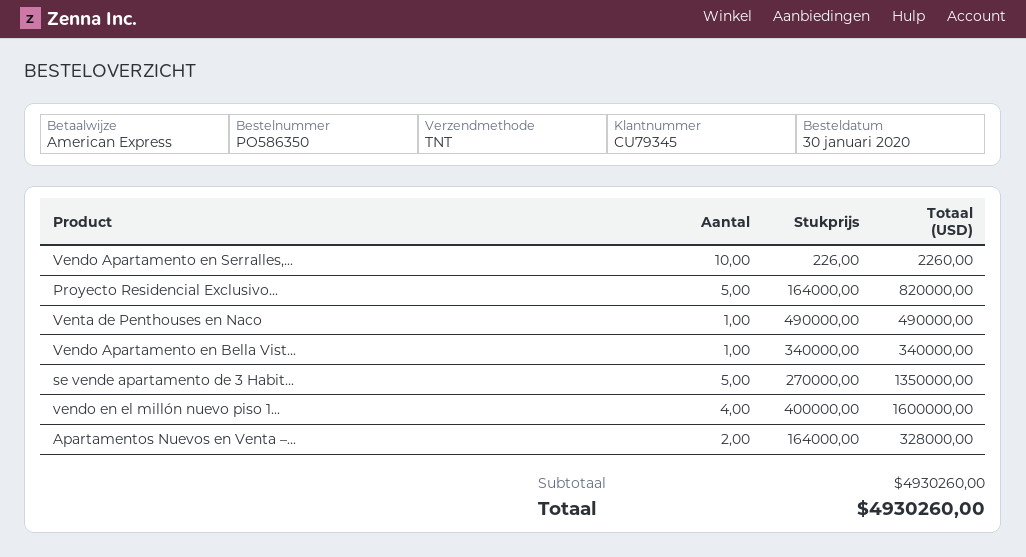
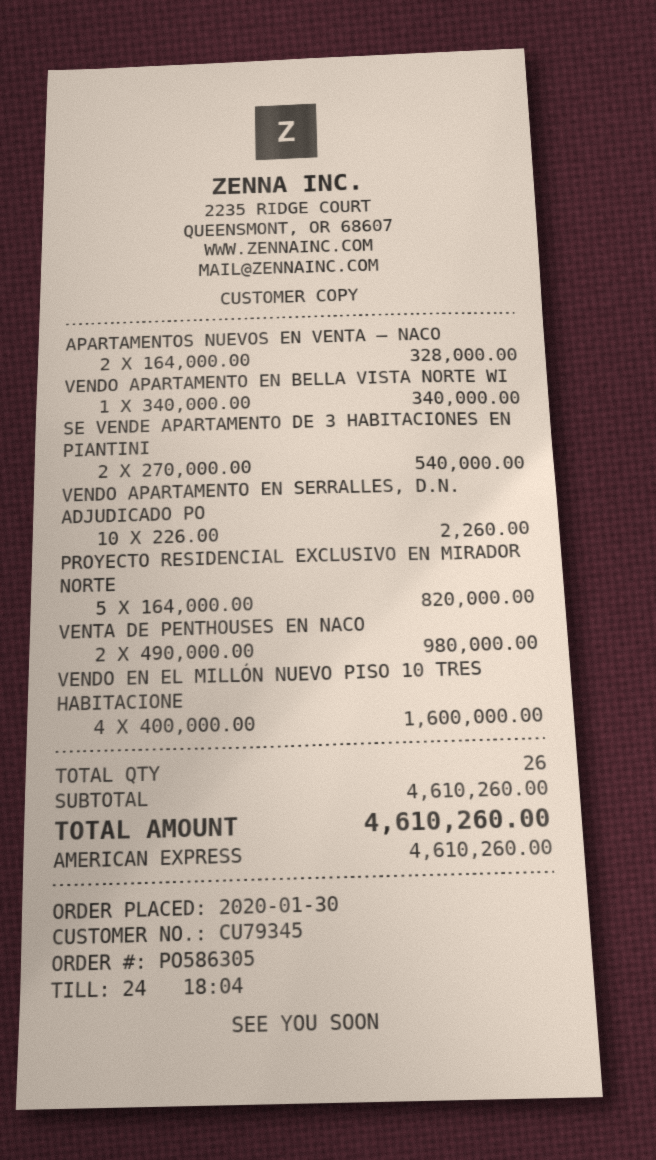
order number: PO586350 -> PO586305
Venta de Penthouses en Naco: 1 x 490000.00 = 490000.00 -> 2 x 490000.00 = 980000.00
se vende apartamento de 3 Habit...: 5 x 270000.00 = 1350000.00 -> 2 x 270000.00 = 540000.00
subtotal: 4930260.00 -> 4610260.00
total: 4930260.00 -> 4610260.00

